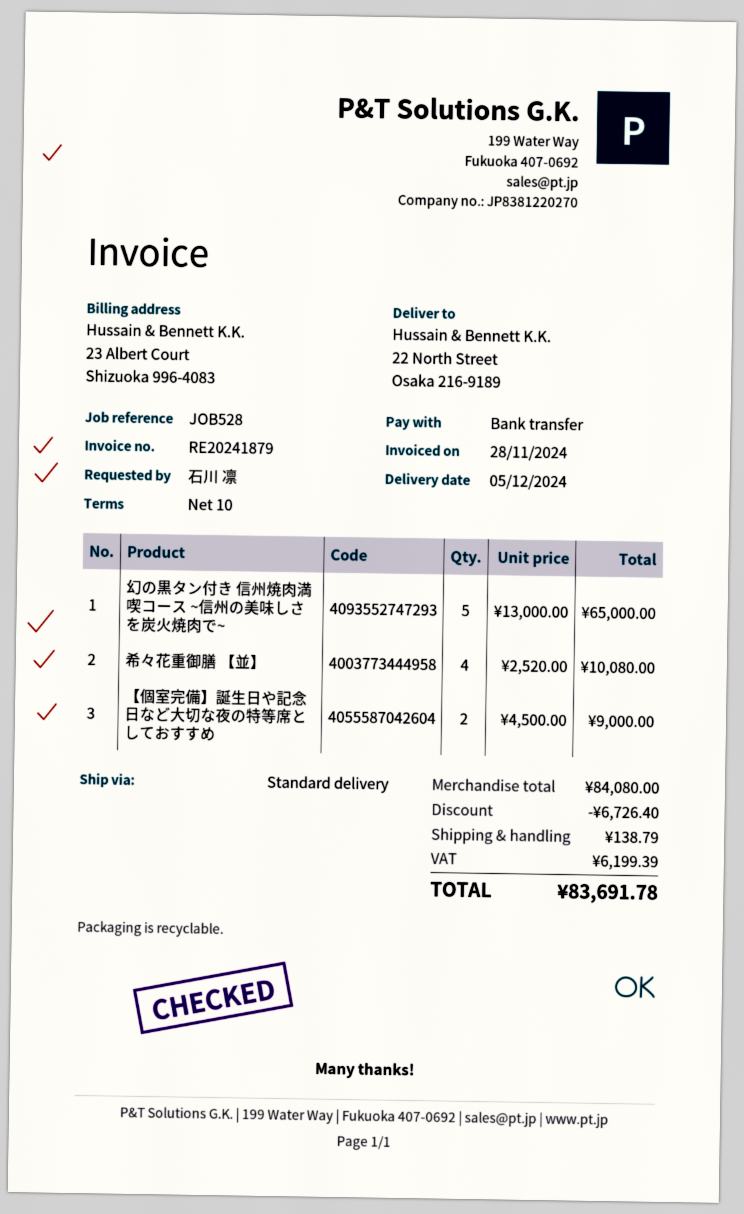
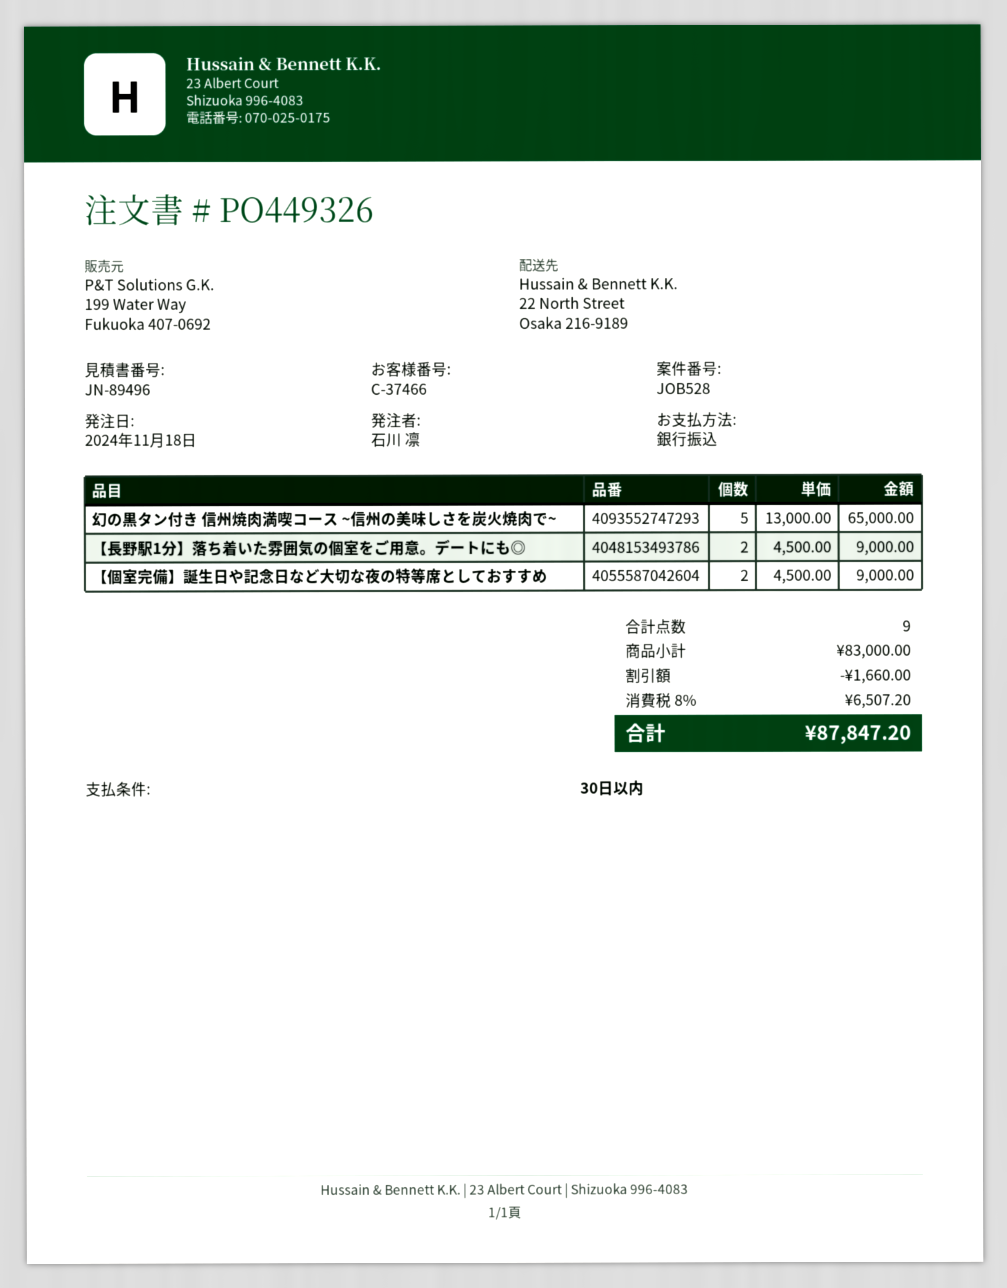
payment terms: 10 days -> 30 days
希々花重御膳 【並】: 4 x 2520.00 = 10080.00 -> none
【長野駅1分】落ち着いた雰囲気の個室をご用意。デートにも◎: none -> 2 x 4500.00 = 9000.00
subtotal: 84080.00 -> 83000.00
discount: 6726.40 -> 1660.00
shipping: 138.79 -> none
tax: 6199.39 -> 6507.20
total: 83691.78 -> 87847.20

